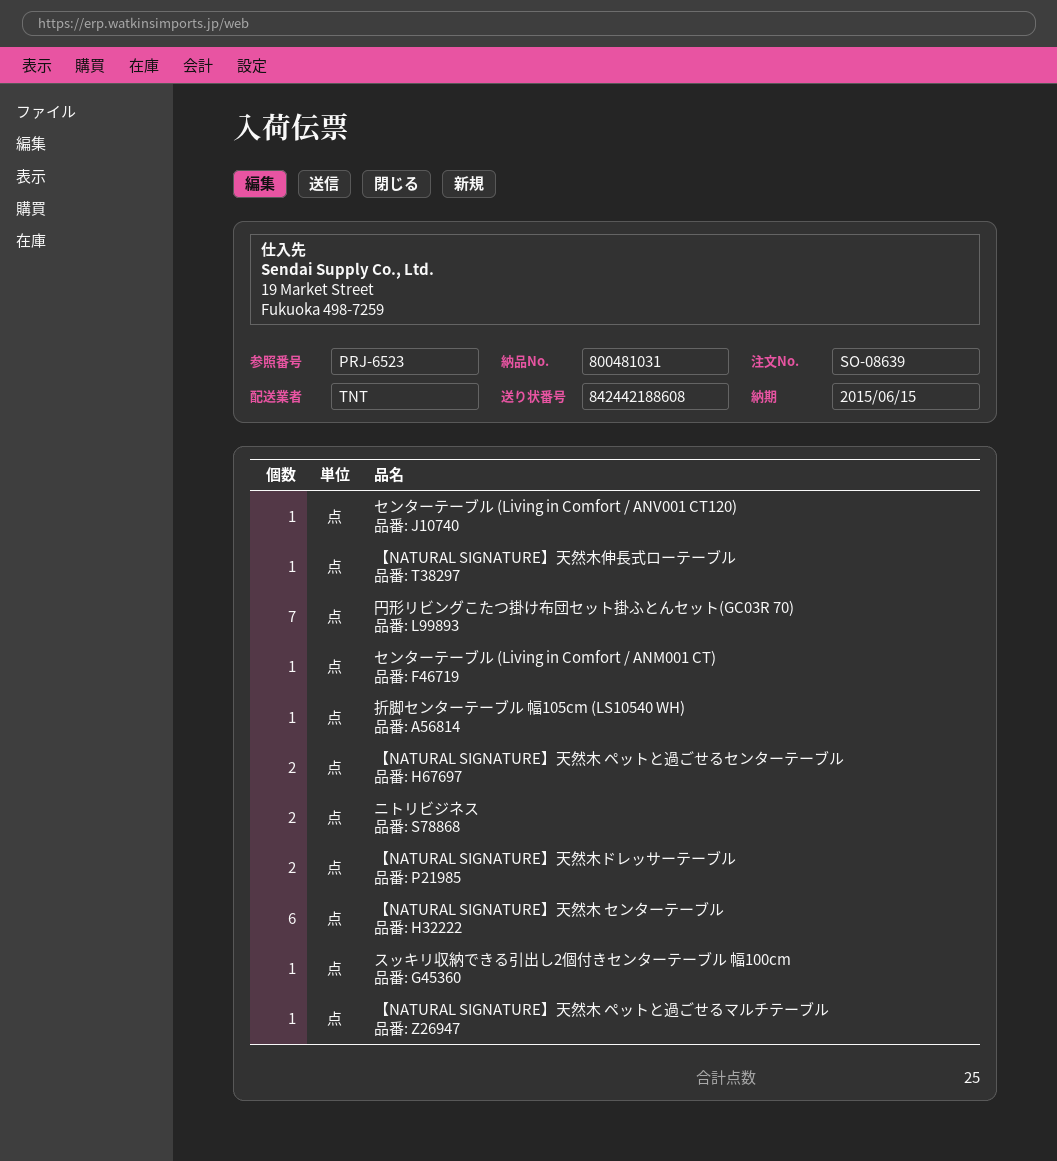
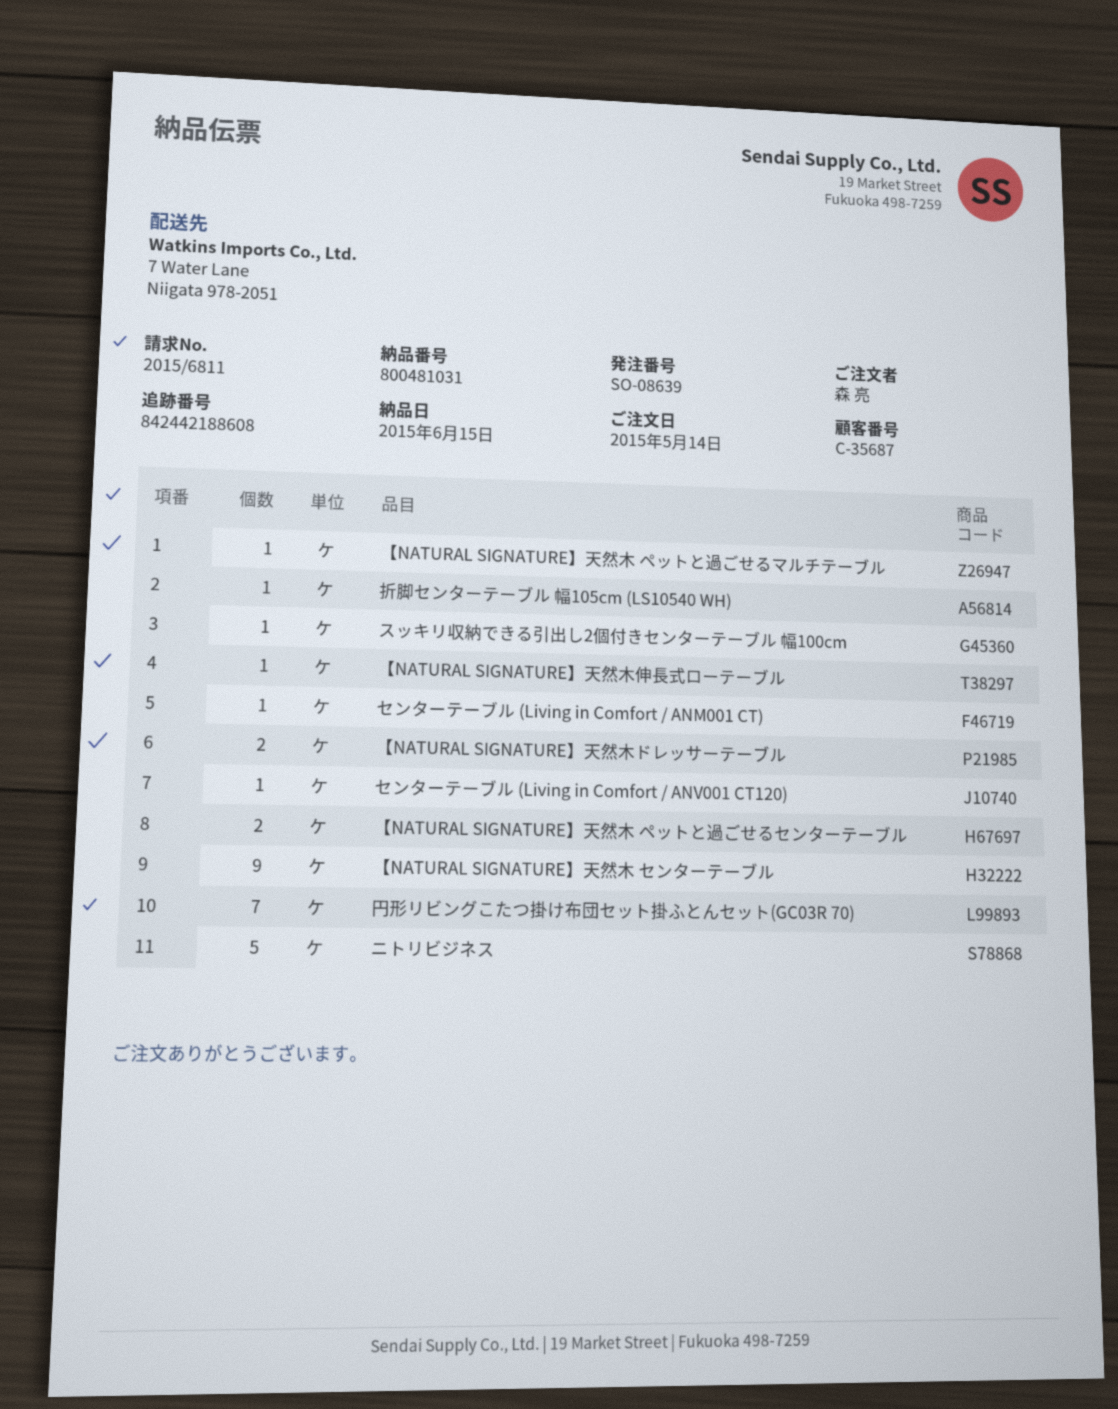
ニトリビジネス: 2 -> 5
【NATURAL SIGNATURE】天然木 センターテーブル: 6 -> 9

